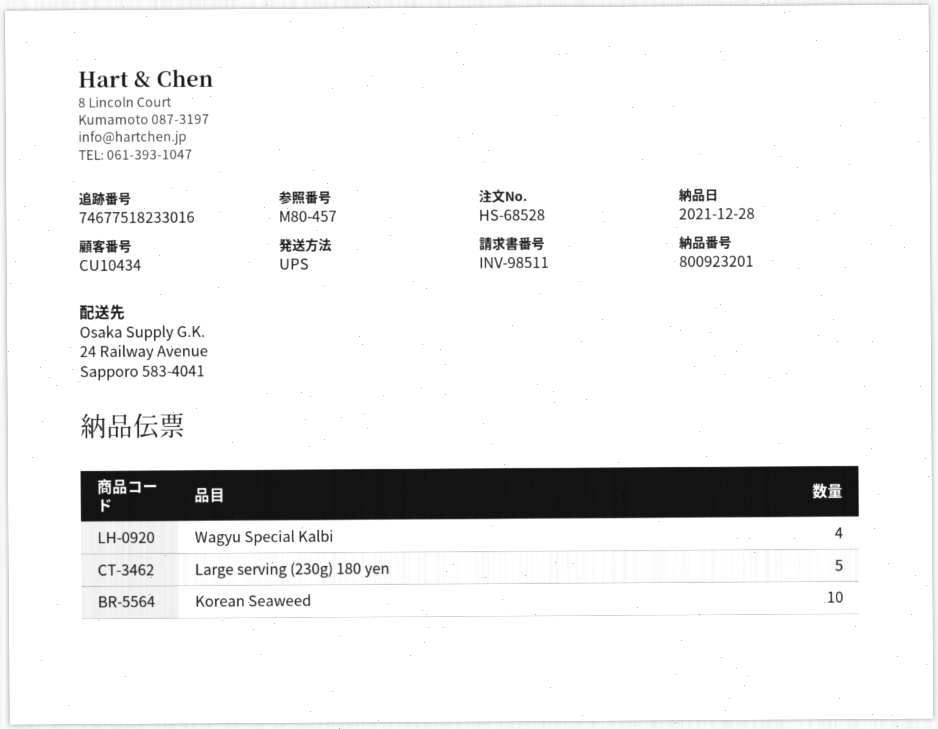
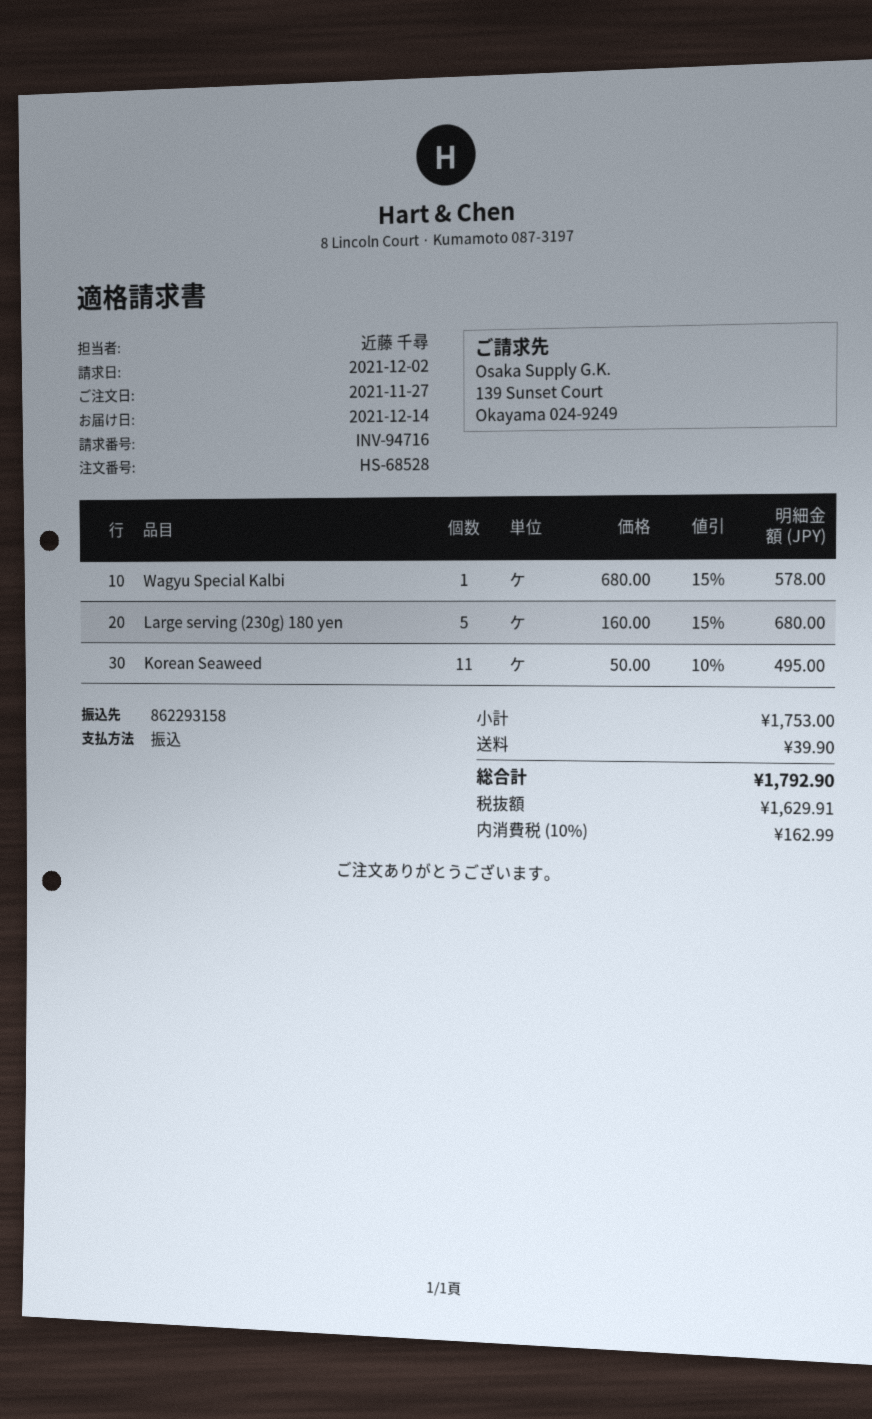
delivery date: 2021-12-28 -> 2021-12-14
invoice number: INV-98511 -> INV-94716
Wagyu Special Kalbi: 4 -> 1
Korean Seaweed: 10 -> 11

